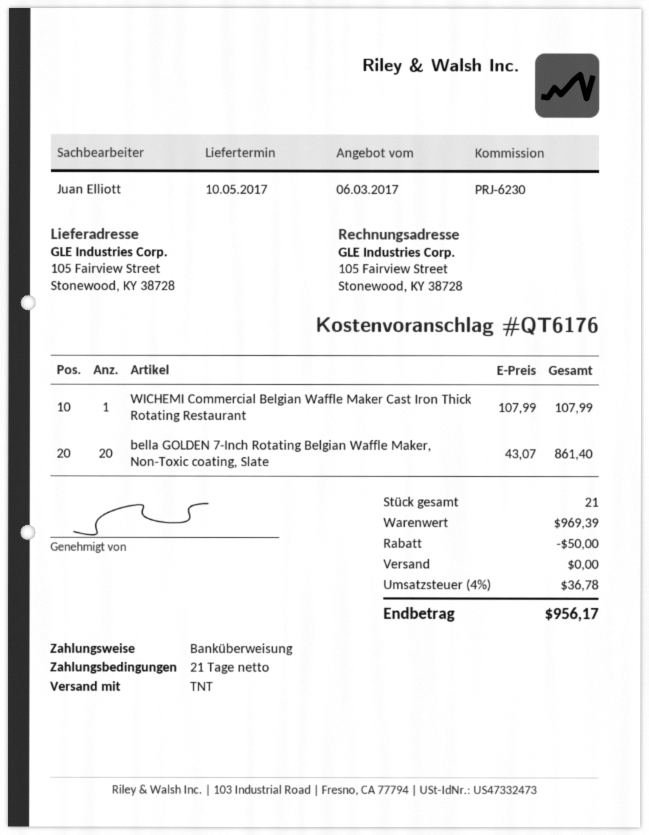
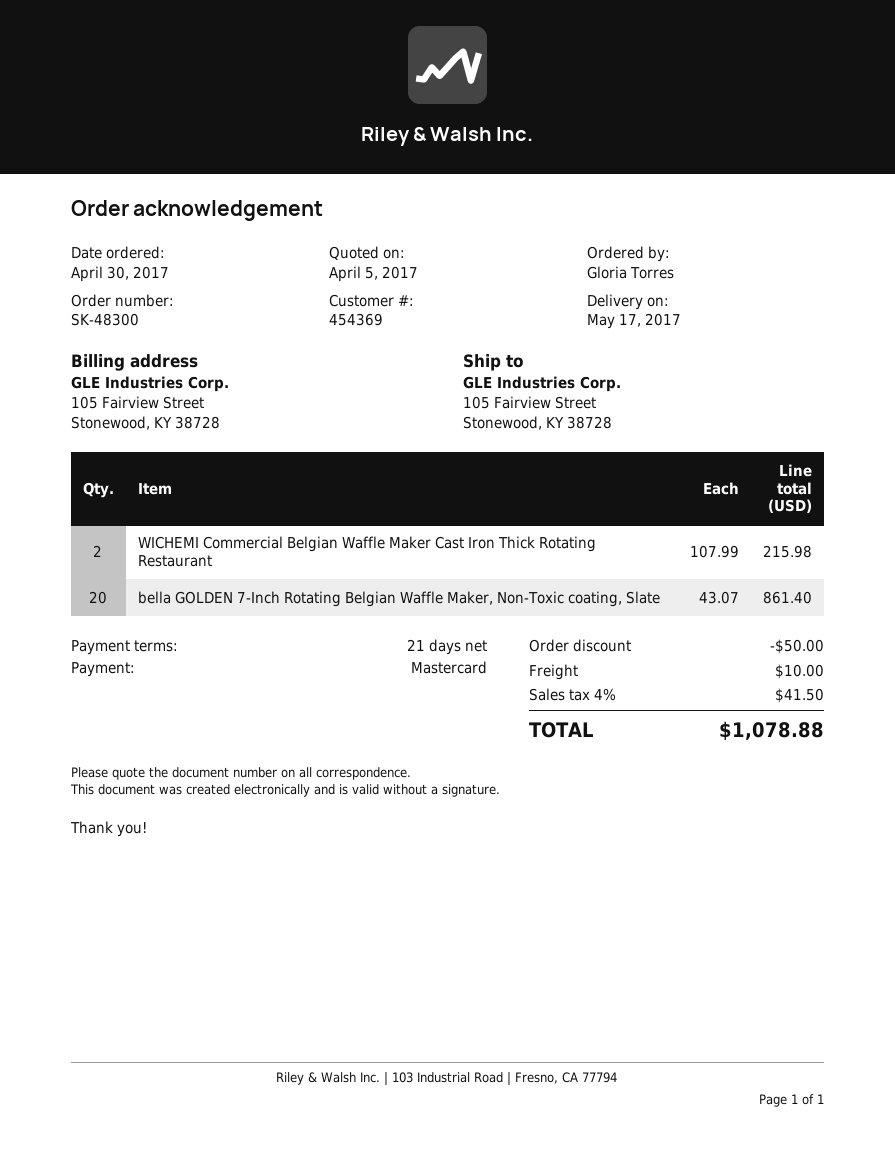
quote date: 2017-03-06 -> 2017-04-05
delivery date: 2017-05-10 -> 2017-05-17
payment method: bank transfer -> Mastercard
WICHEMI Commercial Belgian Waffle Maker Cast Iron Thick Rotating Restaurant: 1 x 107.99 = 107.99 -> 2 x 107.99 = 215.98
shipping: 0.00 -> 10.00
tax: 4% = 36.78 -> 4% = 41.50
total: 956.17 -> 1078.88

